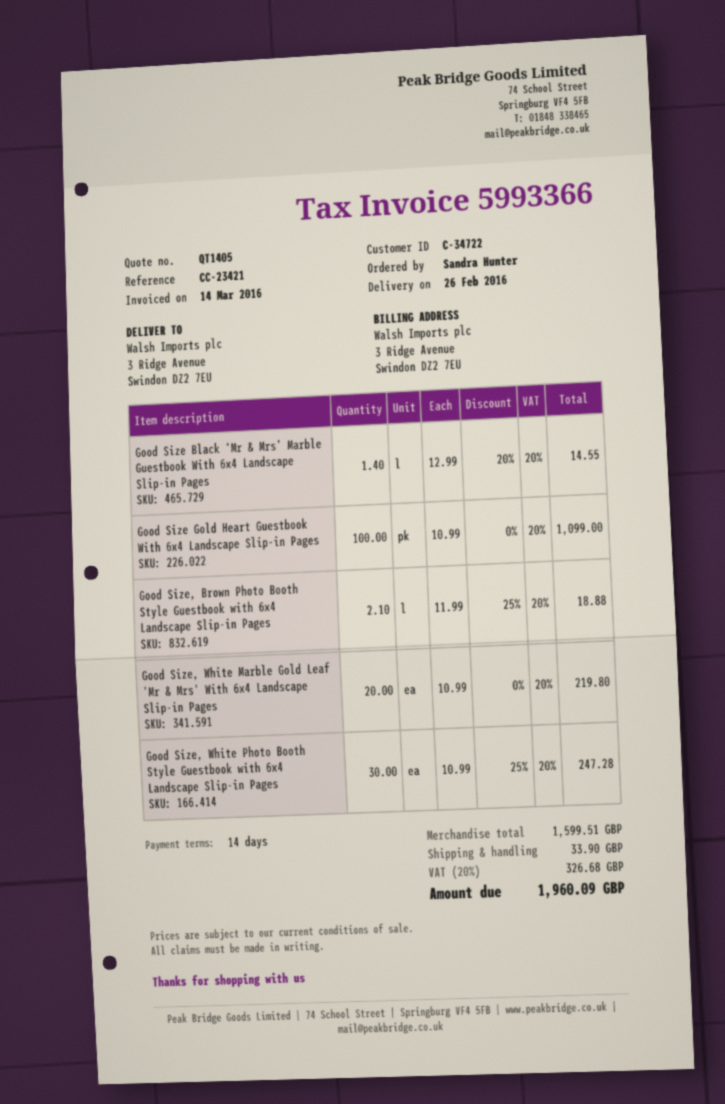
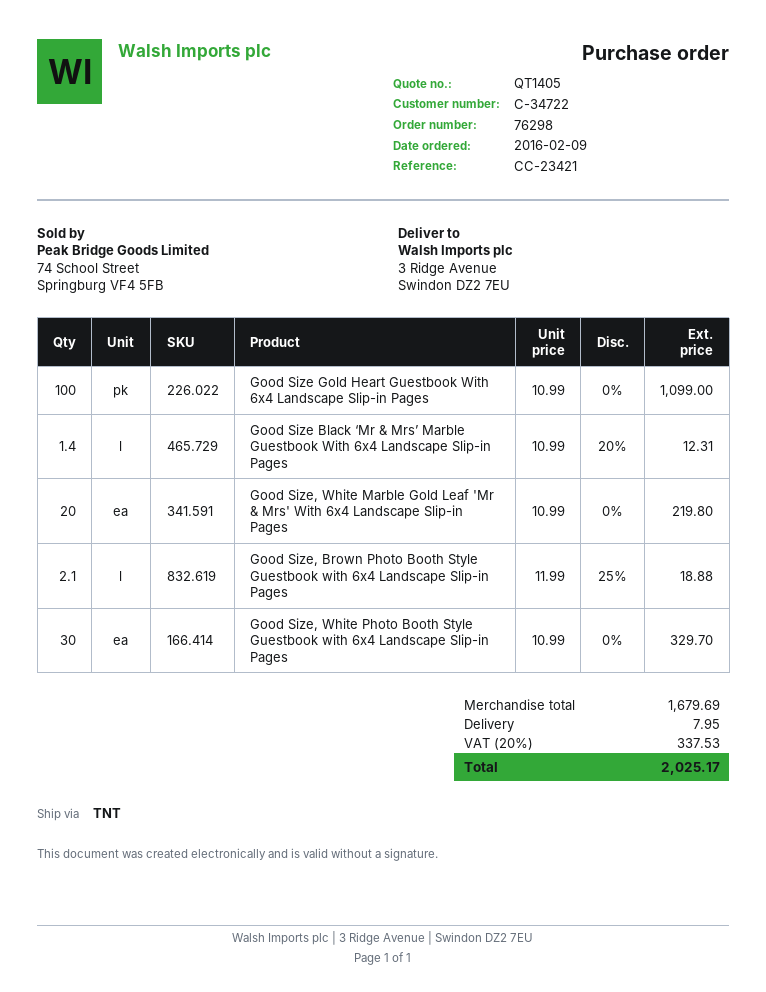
Good Size Black ‘Mr & Mrs’ Marble Guestbook With 6x4 Landscape Slip-in Pages: 1.4 x 12.99 - 20% = 14.55 -> 1.4 x 10.99 - 20% = 12.31
Good Size, White Photo Booth Style Guestbook with 6x4 Landscape Slip-in Pages: 30 x 10.99 - 25% = 247.28 -> 30 x 10.99 = 329.70
subtotal: 1599.51 -> 1679.69
shipping: 33.90 -> 7.95
tax: 20% = 326.68 -> 20% = 337.53
total: 1960.09 -> 2025.17

